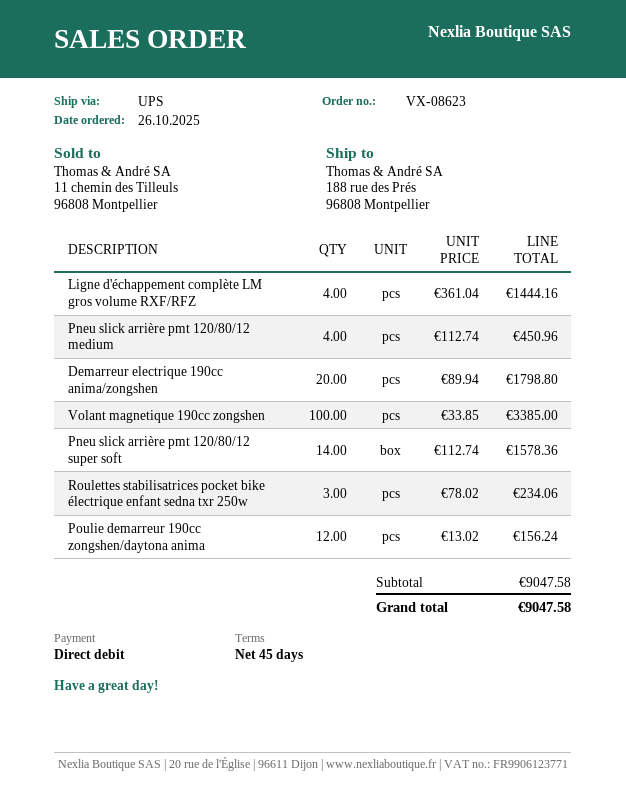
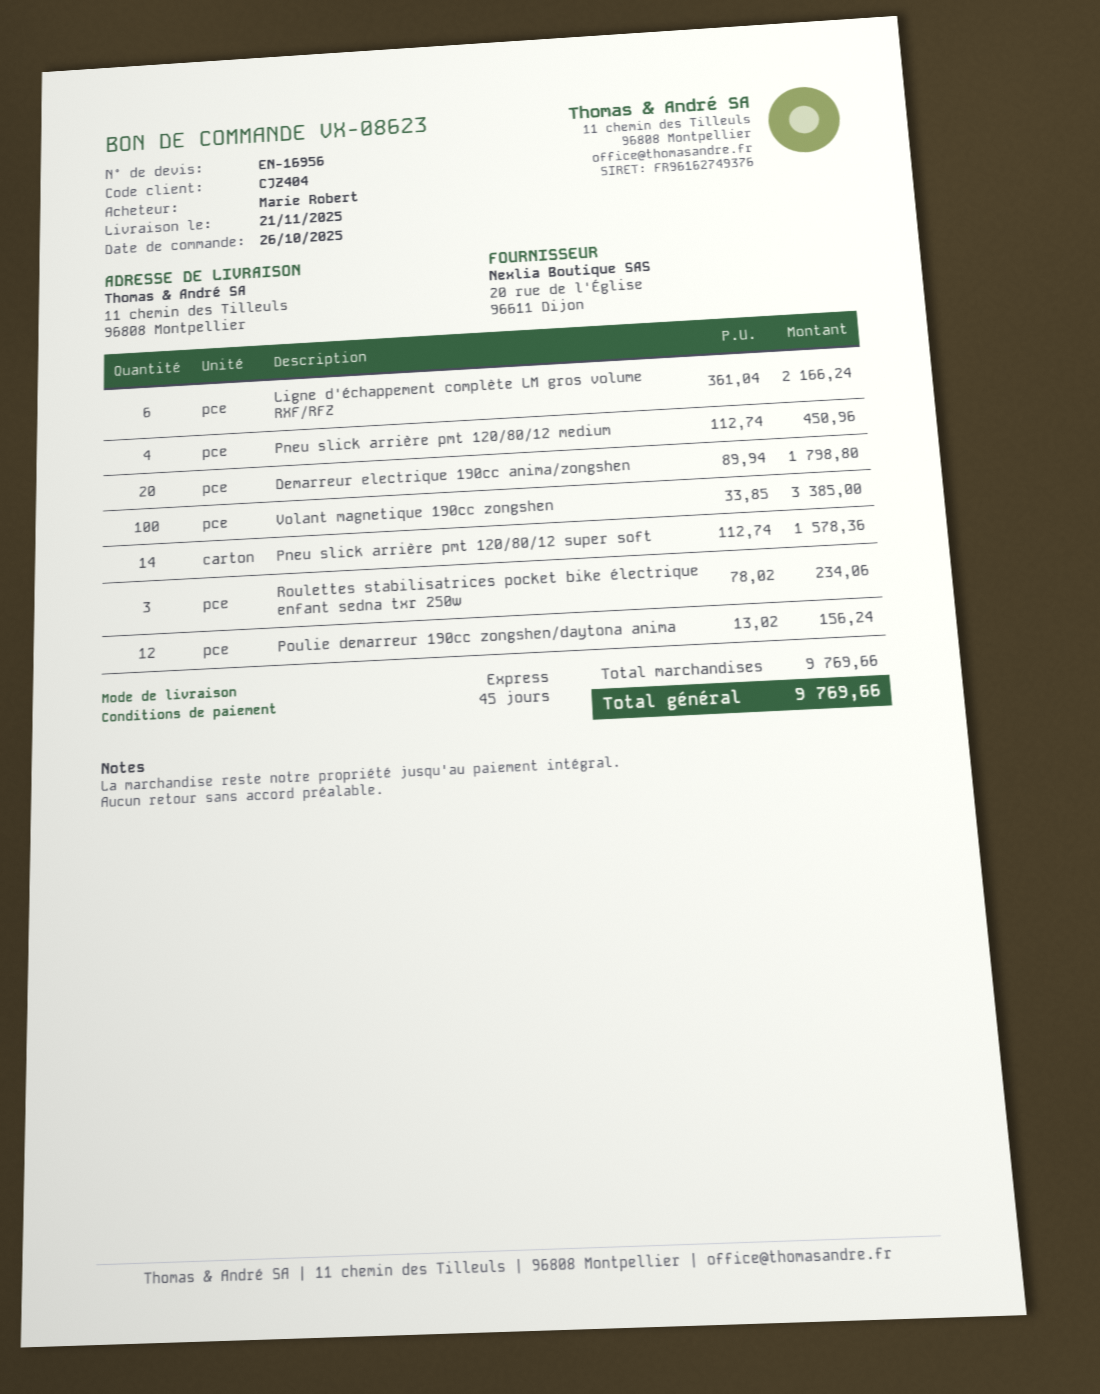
shipping method: UPS -> express
ship to: 188 rue des Prés, 96808 Montpellier -> 11 chemin des Tilleuls, 96808 Montpellier
Ligne d'échappement complète LM gros volume RXF/RFZ: 4 x 361.04 = 1444.16 -> 6 x 361.04 = 2166.24
subtotal: 9047.58 -> 9769.66
total: 9047.58 -> 9769.66

